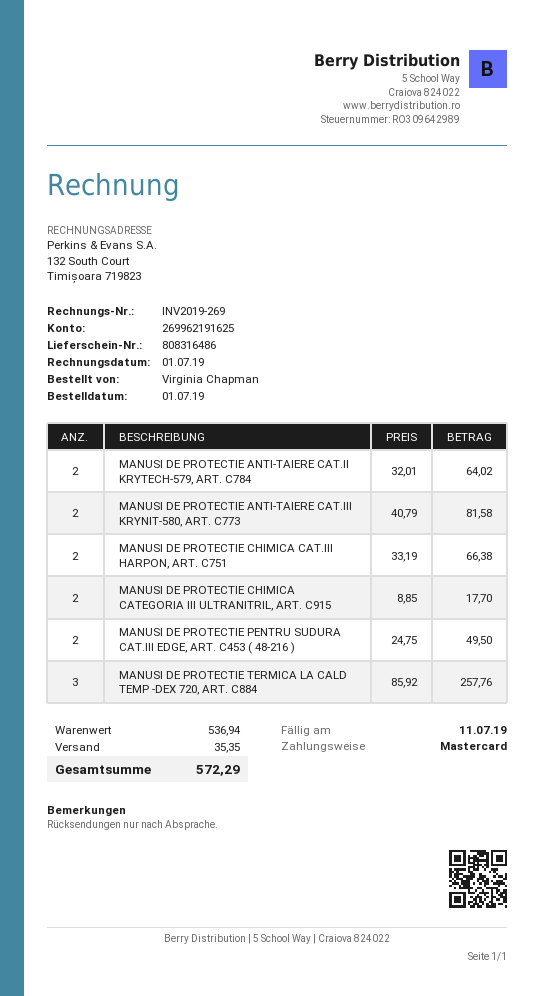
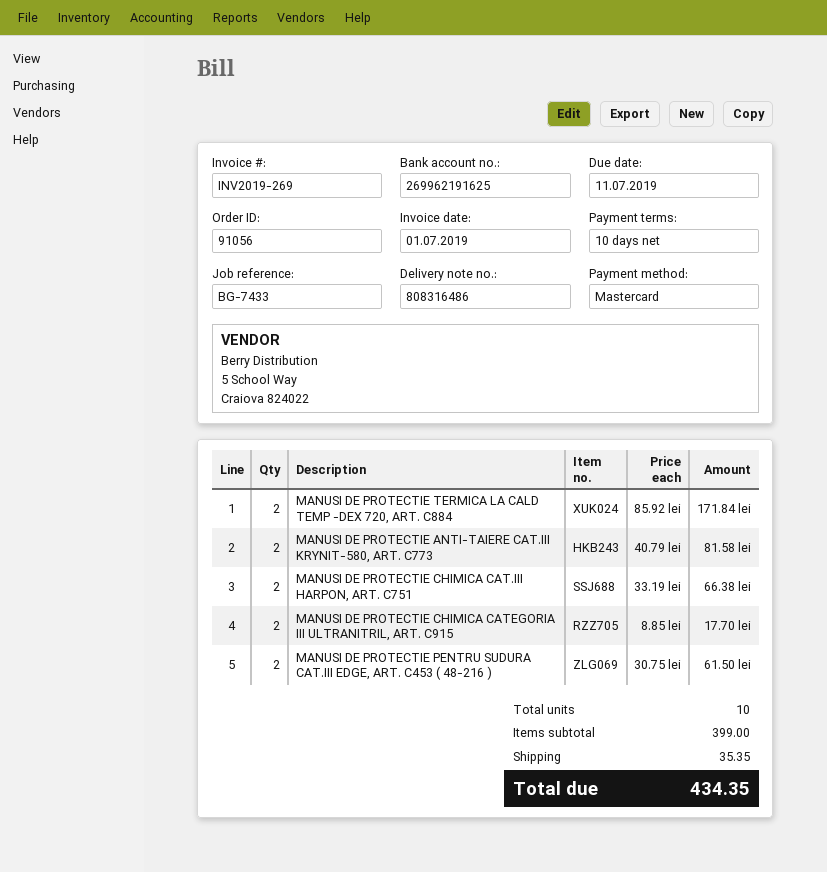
MANUSI DE PROTECTIE ANTI-TAIERE CAT.II KRYTECH-579, ART. C784: 2 x 32.01 = 64.02 -> none
MANUSI DE PROTECTIE PENTRU SUDURA CAT.III EDGE, ART. C453 ( 48-216 ): 2 x 24.75 = 49.50 -> 2 x 30.75 = 61.50
MANUSI DE PROTECTIE TERMICA LA CALD TEMP -DEX 720, ART. C884: 3 x 85.92 = 257.76 -> 2 x 85.92 = 171.84
subtotal: 536.94 -> 399.00
total: 572.29 -> 434.35

